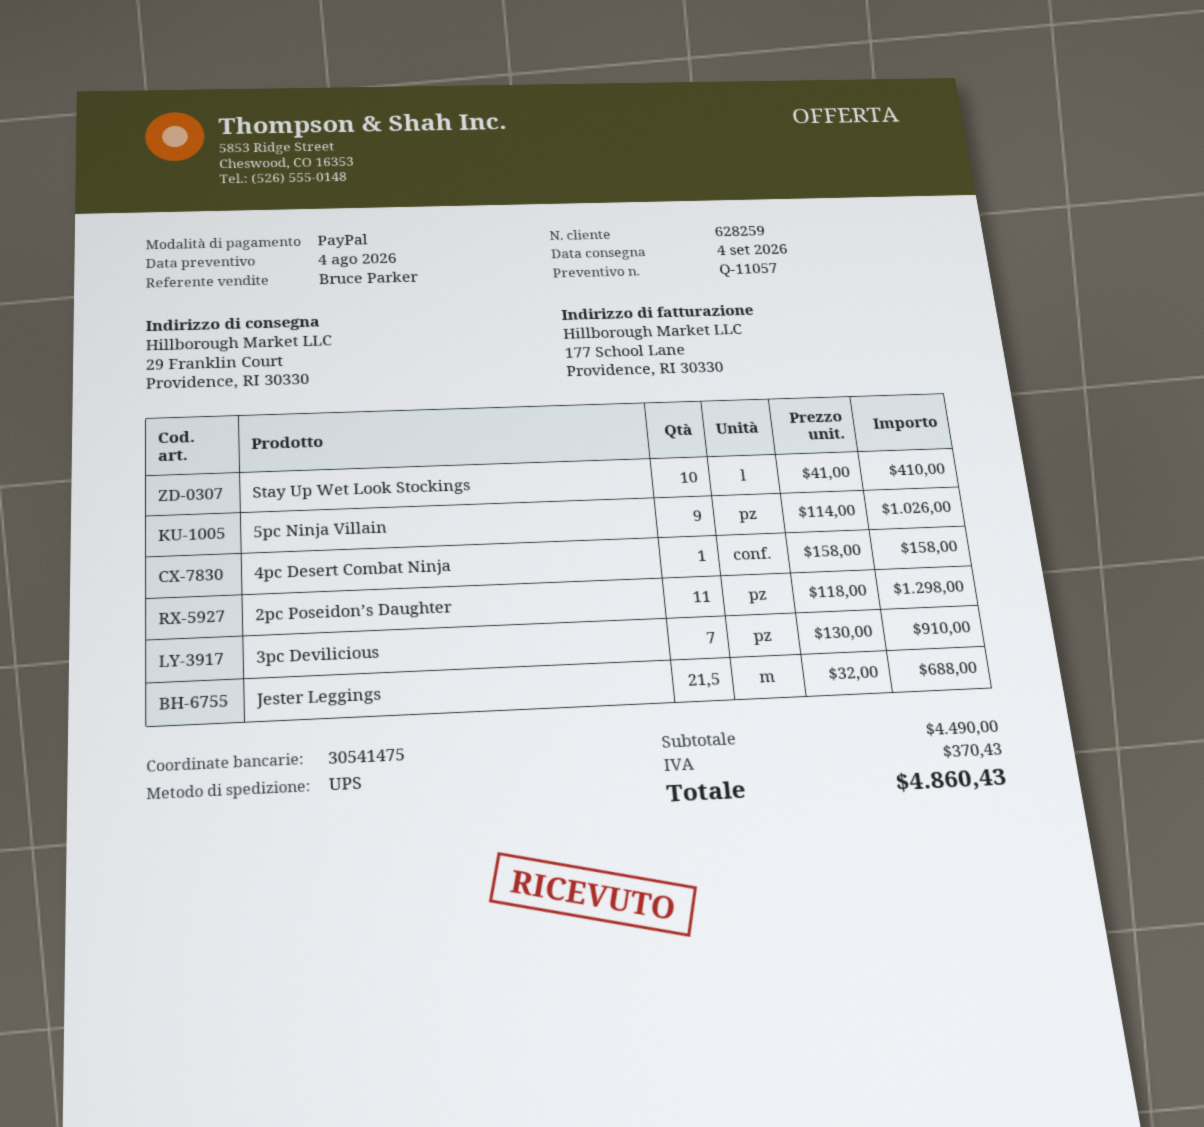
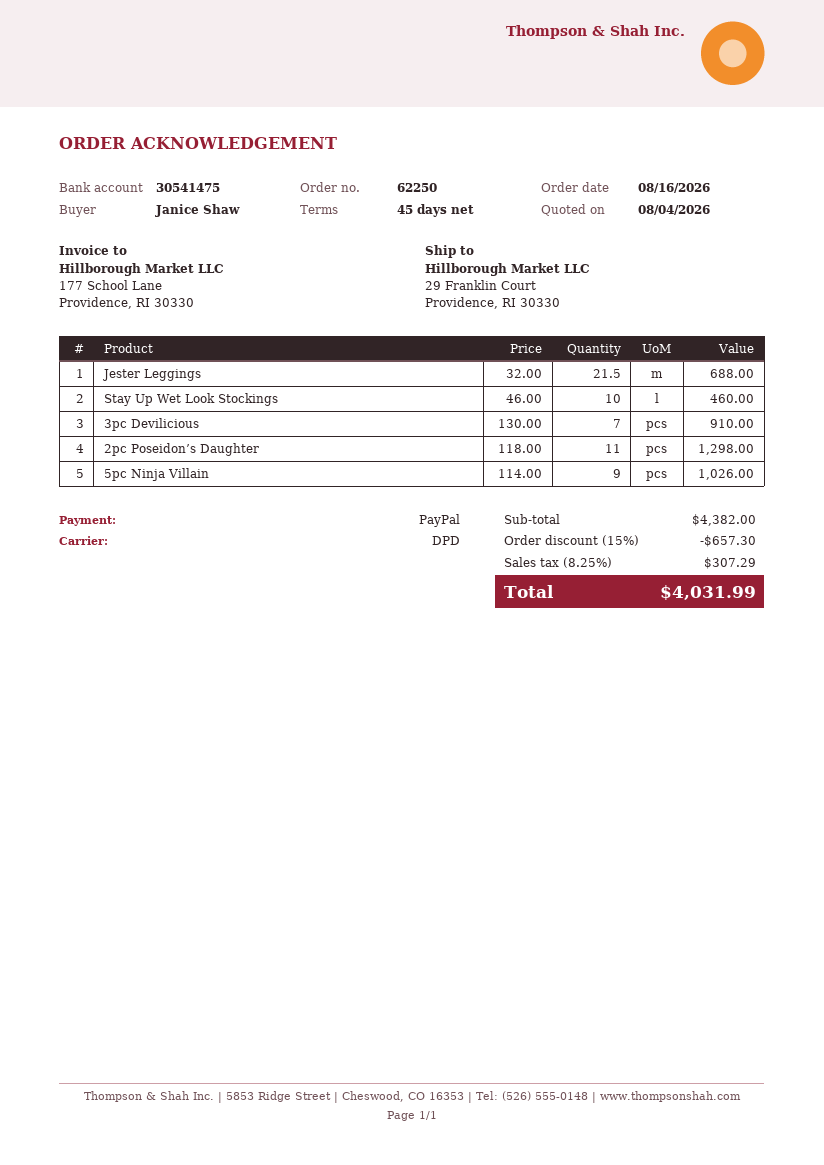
shipping method: UPS -> DPD
Stay Up Wet Look Stockings: 10 x 41.00 = 410.00 -> 10 x 46.00 = 460.00
4pc Desert Combat Ninja: 1 x 158.00 = 158.00 -> none
subtotal: 4490.00 -> 4382.00
discount: none -> 15% = 657.30
tax: 370.43 -> 307.29
total: 4860.43 -> 4031.99

